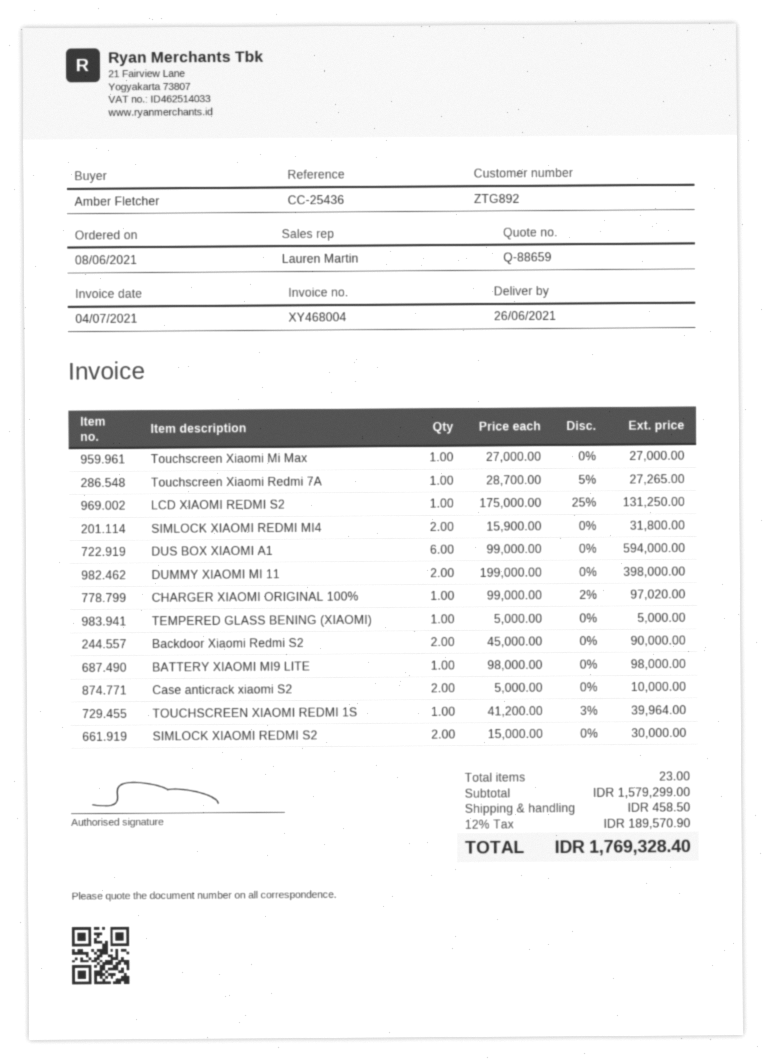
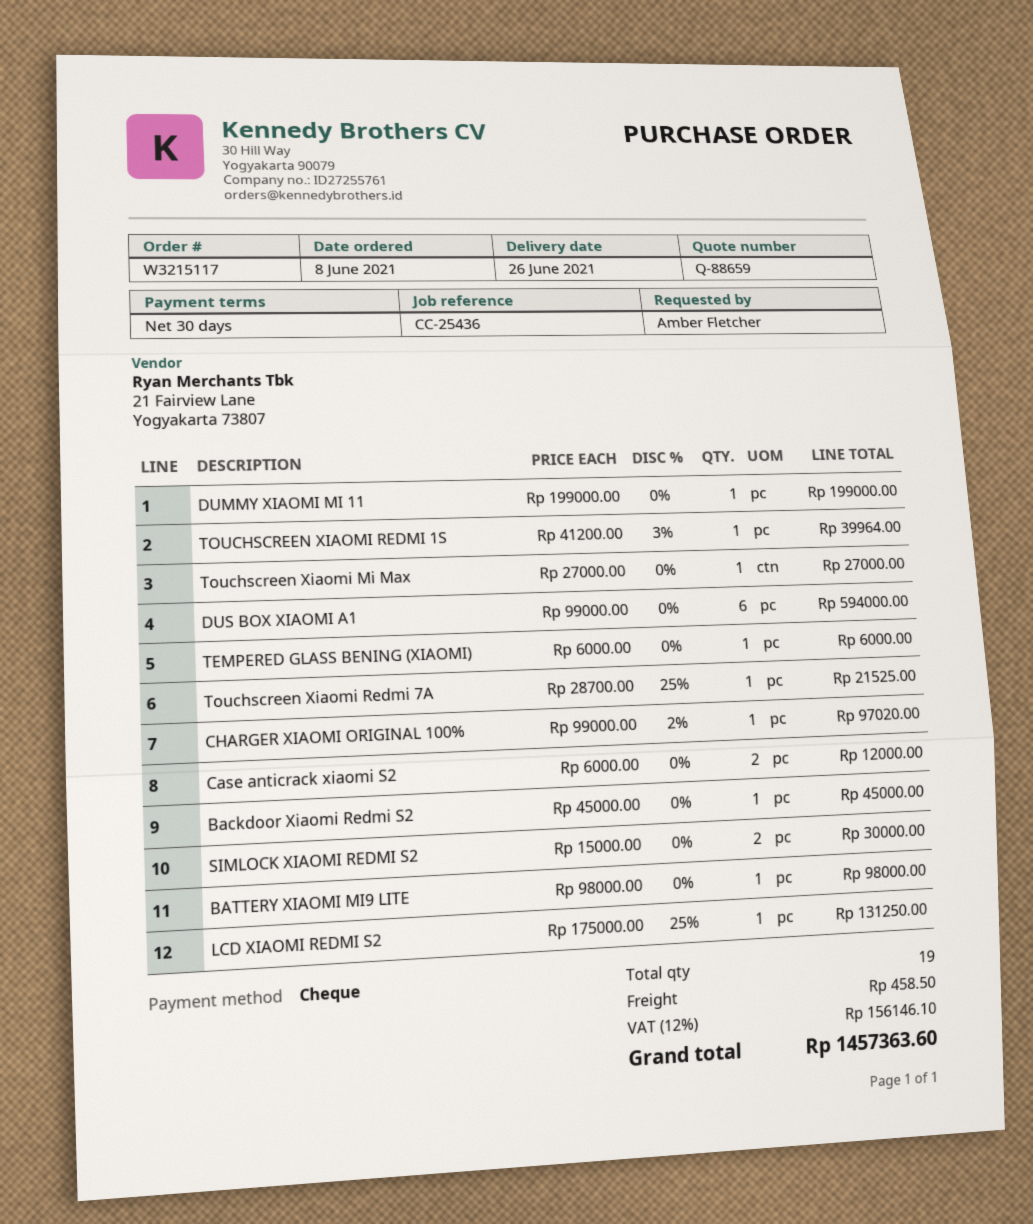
Touchscreen Xiaomi Redmi 7A: 1 x 28700.00 - 5% = 27265.00 -> 1 x 28700.00 - 25% = 21525.00
SIMLOCK XIAOMI REDMI MI4: 2 x 15900.00 = 31800.00 -> none
DUMMY XIAOMI MI 11: 2 x 199000.00 = 398000.00 -> 1 x 199000.00 = 199000.00
TEMPERED GLASS BENING (XIAOMI): 1 x 5000.00 = 5000.00 -> 1 x 6000.00 = 6000.00
Backdoor Xiaomi Redmi S2: 2 x 45000.00 = 90000.00 -> 1 x 45000.00 = 45000.00
Case anticrack xiaomi S2: 2 x 5000.00 = 10000.00 -> 2 x 6000.00 = 12000.00
total quantity: 23 -> 19
tax: 12% = 189570.90 -> 12% = 156146.10
total: 1769328.40 -> 1457363.60

